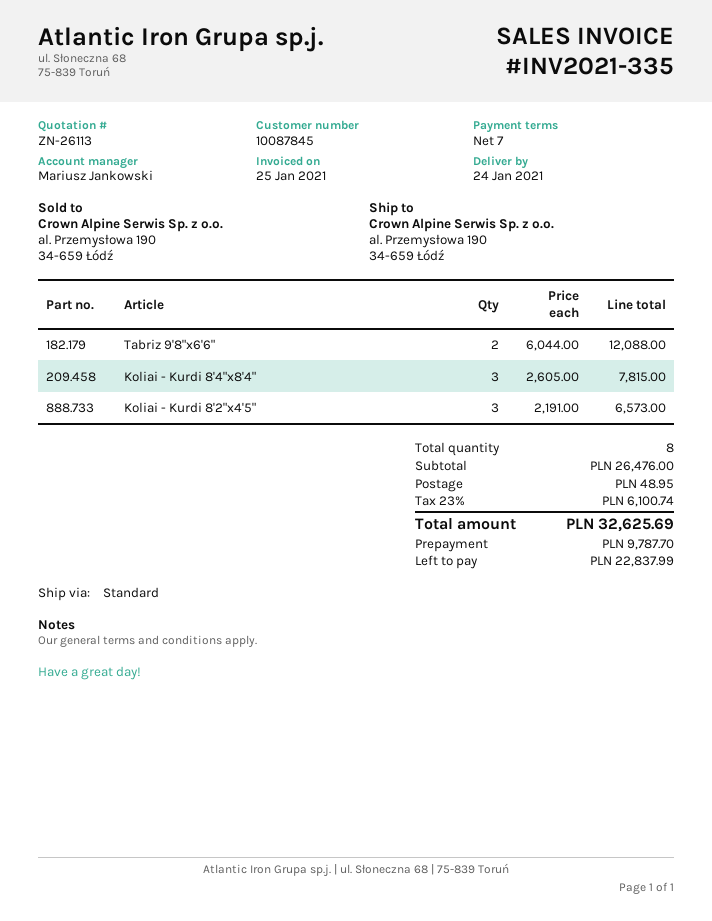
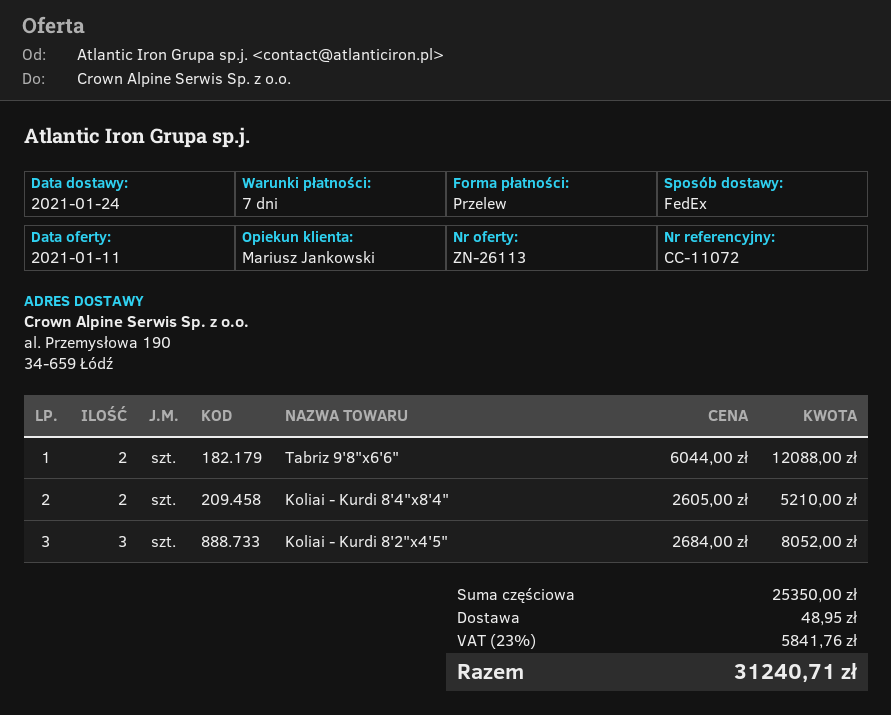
shipping method: standard -> FedEx
Koliai - Kurdi 8'4"x8'4": 3 x 2605.00 = 7815.00 -> 2 x 2605.00 = 5210.00
Koliai - Kurdi 8'2"x4'5": 3 x 2191.00 = 6573.00 -> 3 x 2684.00 = 8052.00
subtotal: 26476.00 -> 25350.00
tax: 23% = 6100.74 -> 23% = 5841.76
total: 32625.69 -> 31240.71

